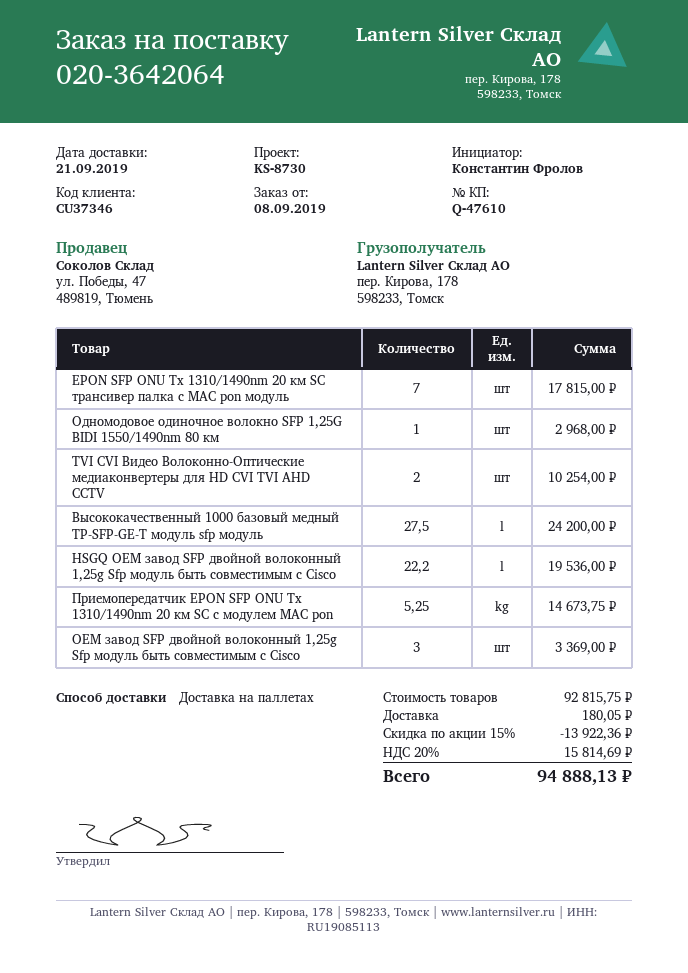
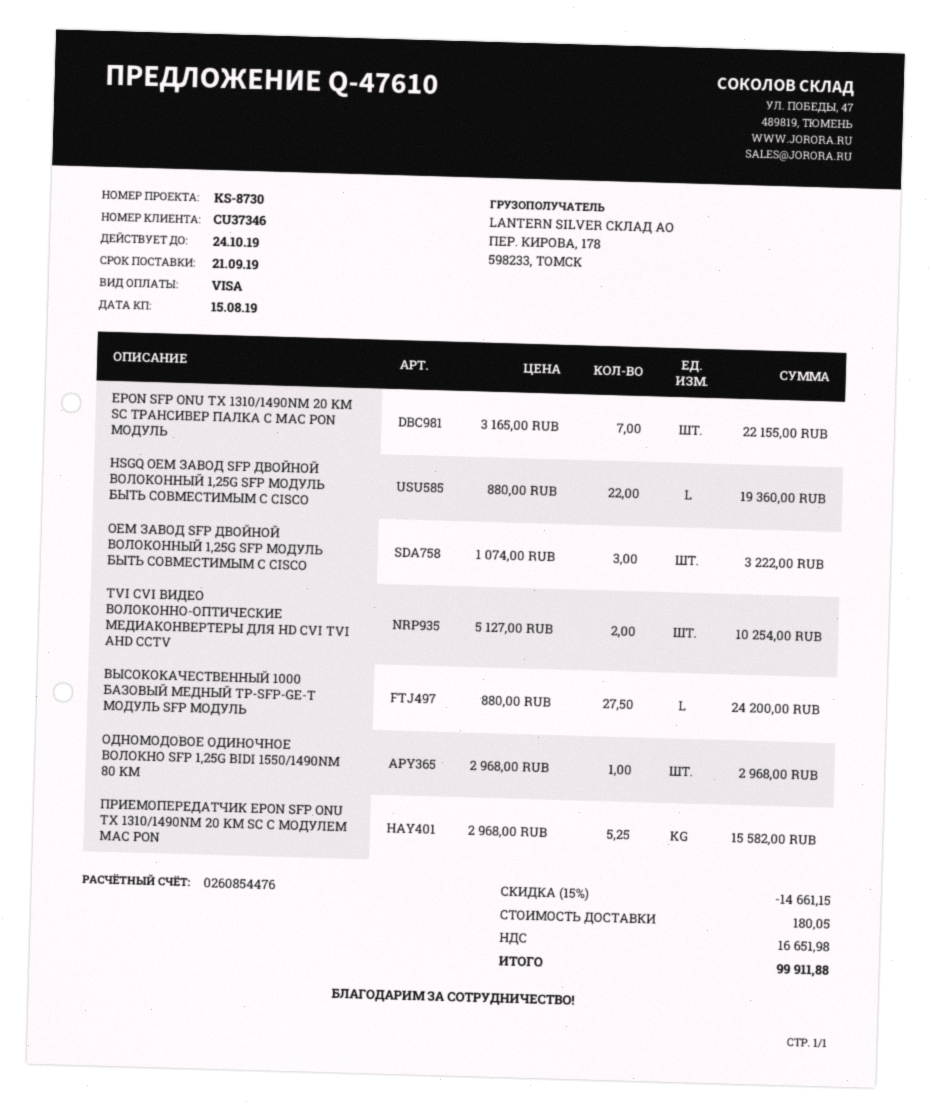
EPON SFP ONU Tx 1310/1490nm 20 км SC трансивер палка с MAC pon модуль: 7 for 17815.00 -> 7 for 22155.00
HSGQ OEM завод SFP двойной волоконный 1,25g Sfp модуль быть совместимым с Cisco: 22.2 for 19536.00 -> 22 for 19360.00
Приемопередатчик EPON SFP ONU Tx 1310/1490nm 20 км SC с модулем MAC pon: 5.25 for 14673.75 -> 5.25 for 15582.00
OEM завод SFP двойной волоконный 1,25g Sfp модуль быть совместимым с Cisco: 3 for 3369.00 -> 3 for 3222.00
discount: 15% = 13922.36 -> 15% = 14661.15
tax: 15814.69 -> 16651.98
total: 94888.13 -> 99911.88

